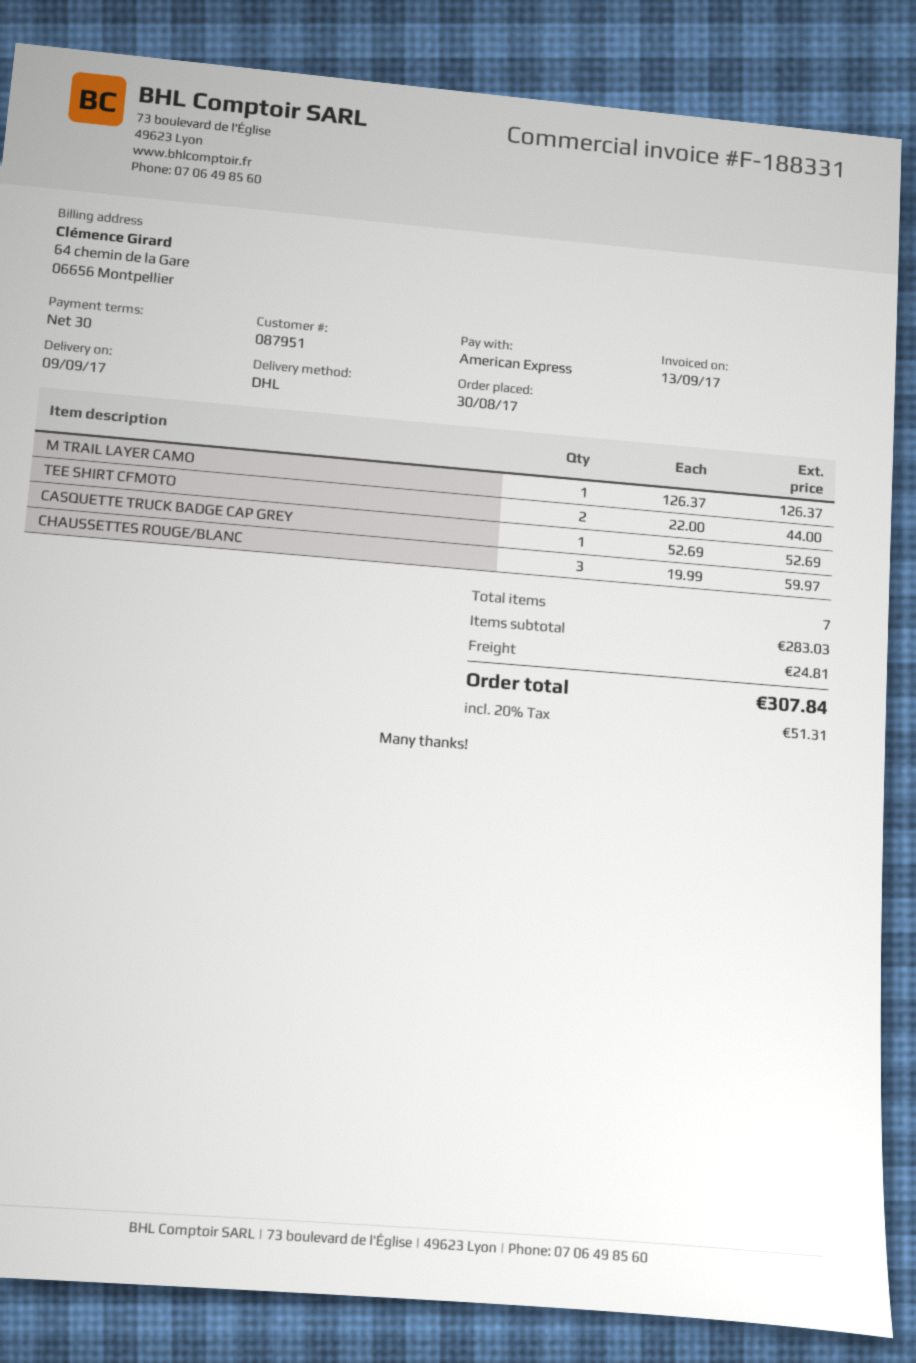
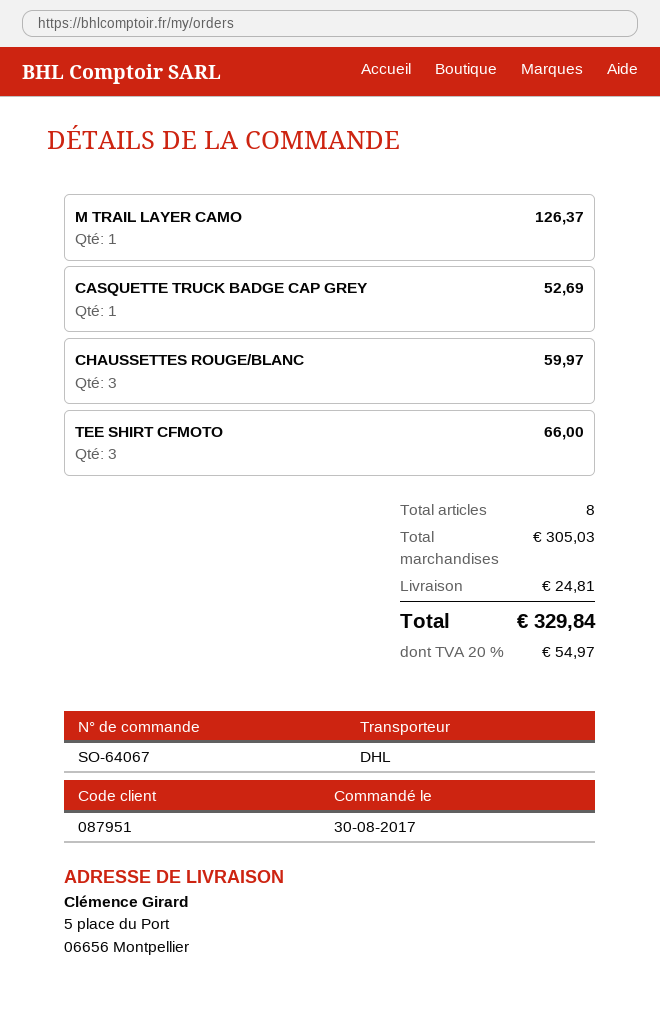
TEE SHIRT CFMOTO: 2 for 44.00 -> 3 for 66.00
total quantity: 7 -> 8
subtotal: 283.03 -> 305.03
tax: 20% = 51.31 -> 20% = 54.97
total: 307.84 -> 329.84

